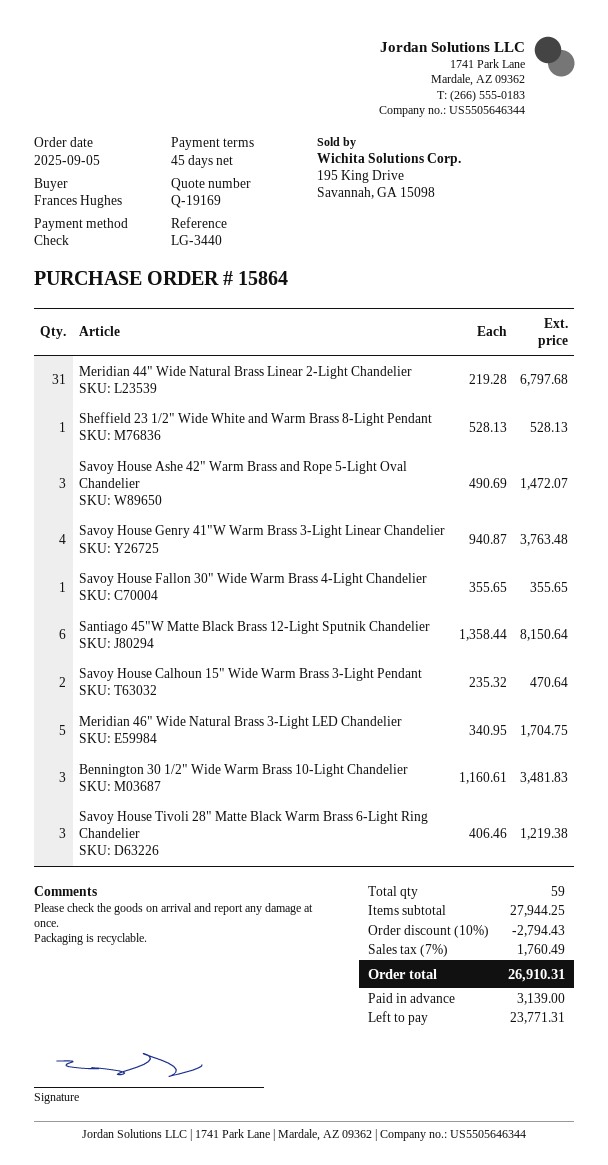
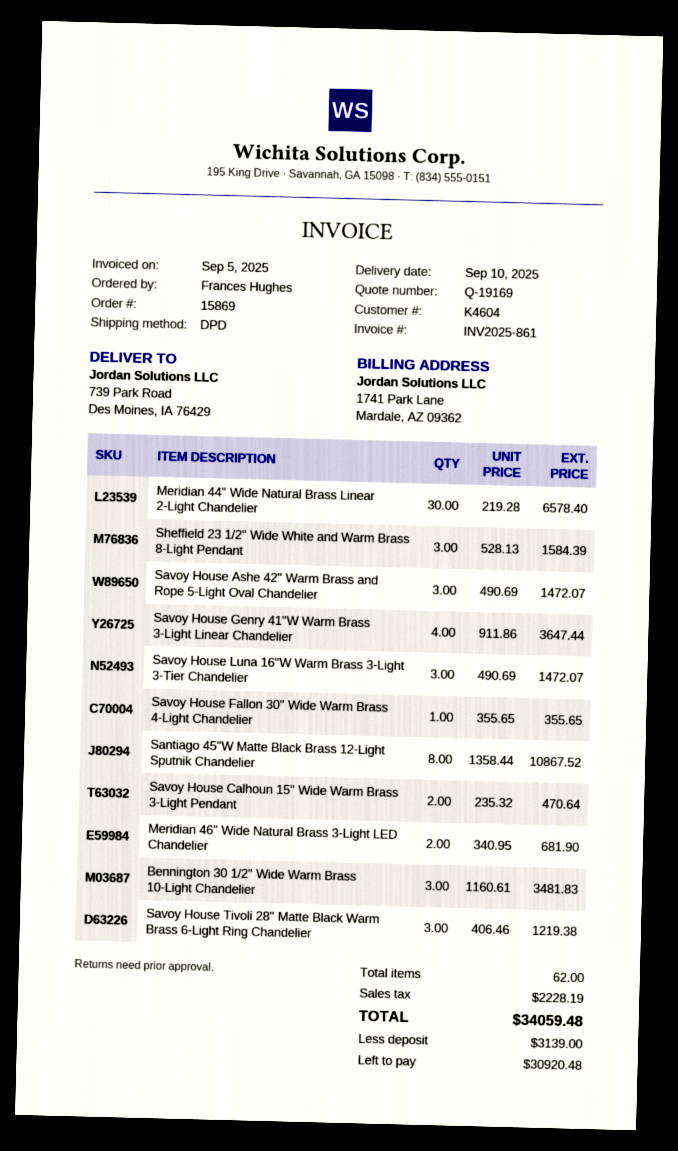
order number: 15864 -> 15869
Meridian 44" Wide Natural Brass Linear 2-Light Chandelier: 31 x 219.28 = 6797.68 -> 30 x 219.28 = 6578.40
Sheffield 23 1/2" Wide White and Warm Brass 8-Light Pendant: 1 x 528.13 = 528.13 -> 3 x 528.13 = 1584.39
Savoy House Genry 41"W Warm Brass 3-Light Linear Chandelier: 4 x 940.87 = 3763.48 -> 4 x 911.86 = 3647.44
Santiago 45"W Matte Black Brass 12-Light Sputnik Chandelier: 6 x 1358.44 = 8150.64 -> 8 x 1358.44 = 10867.52
Meridian 46" Wide Natural Brass 3-Light LED Chandelier: 5 x 340.95 = 1704.75 -> 2 x 340.95 = 681.90
Savoy House Luna 16"W Warm Brass 3-Light 3-Tier Chandelier: none -> 3 x 490.69 = 1472.07
total quantity: 59 -> 62
discount: 10% = 2794.43 -> none
tax: 1760.49 -> 2228.19
total: 26910.31 -> 34059.48
balance: 23771.31 -> 30920.48

